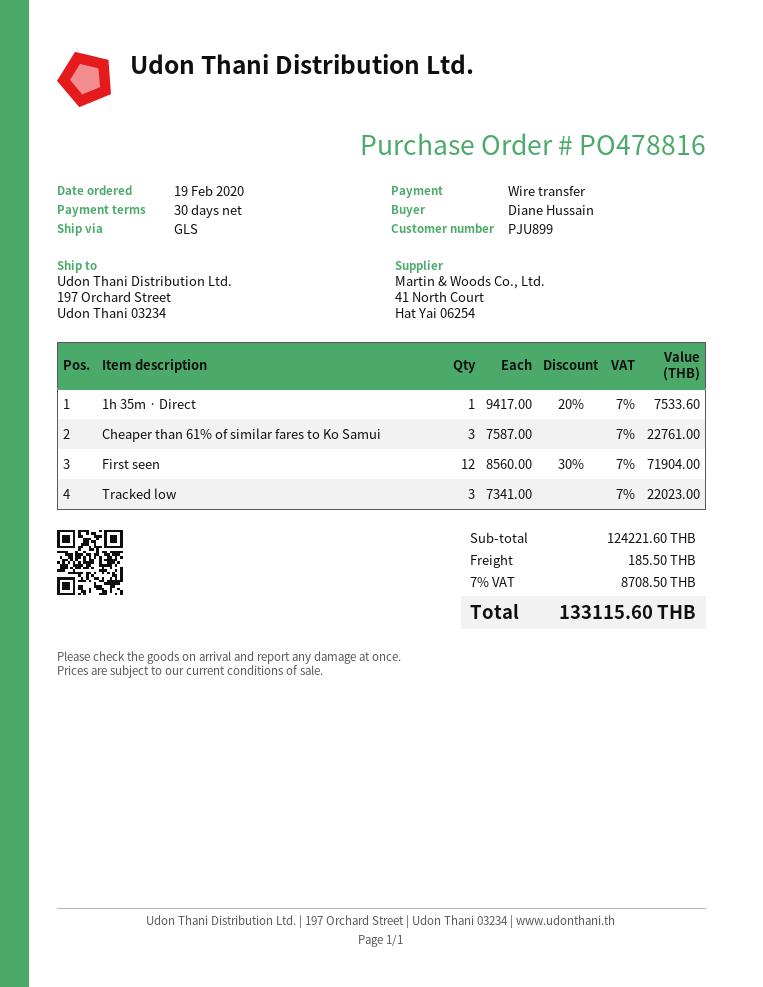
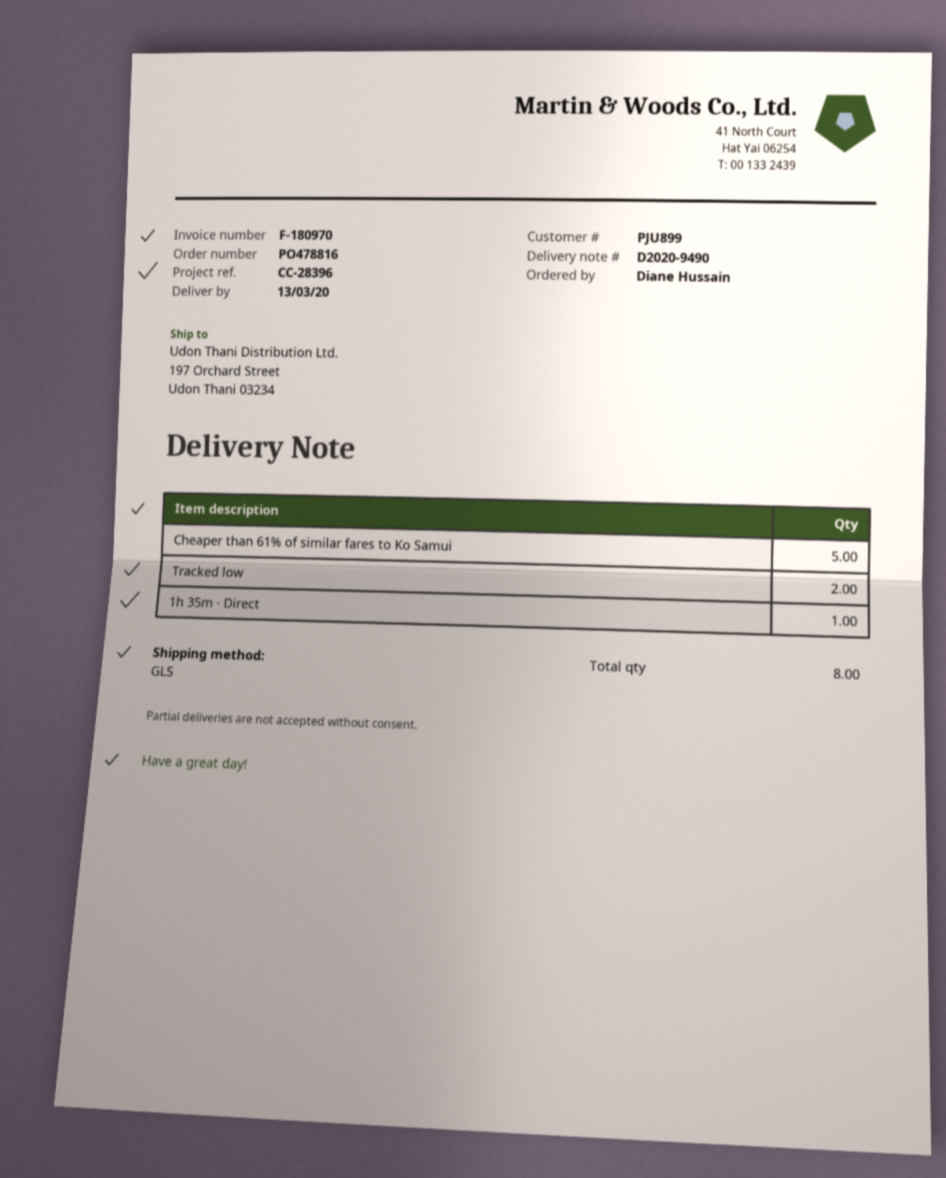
Cheaper than 61% of similar fares to Ko Samui: 3 -> 5
First seen: 12 -> none
Tracked low: 3 -> 2

